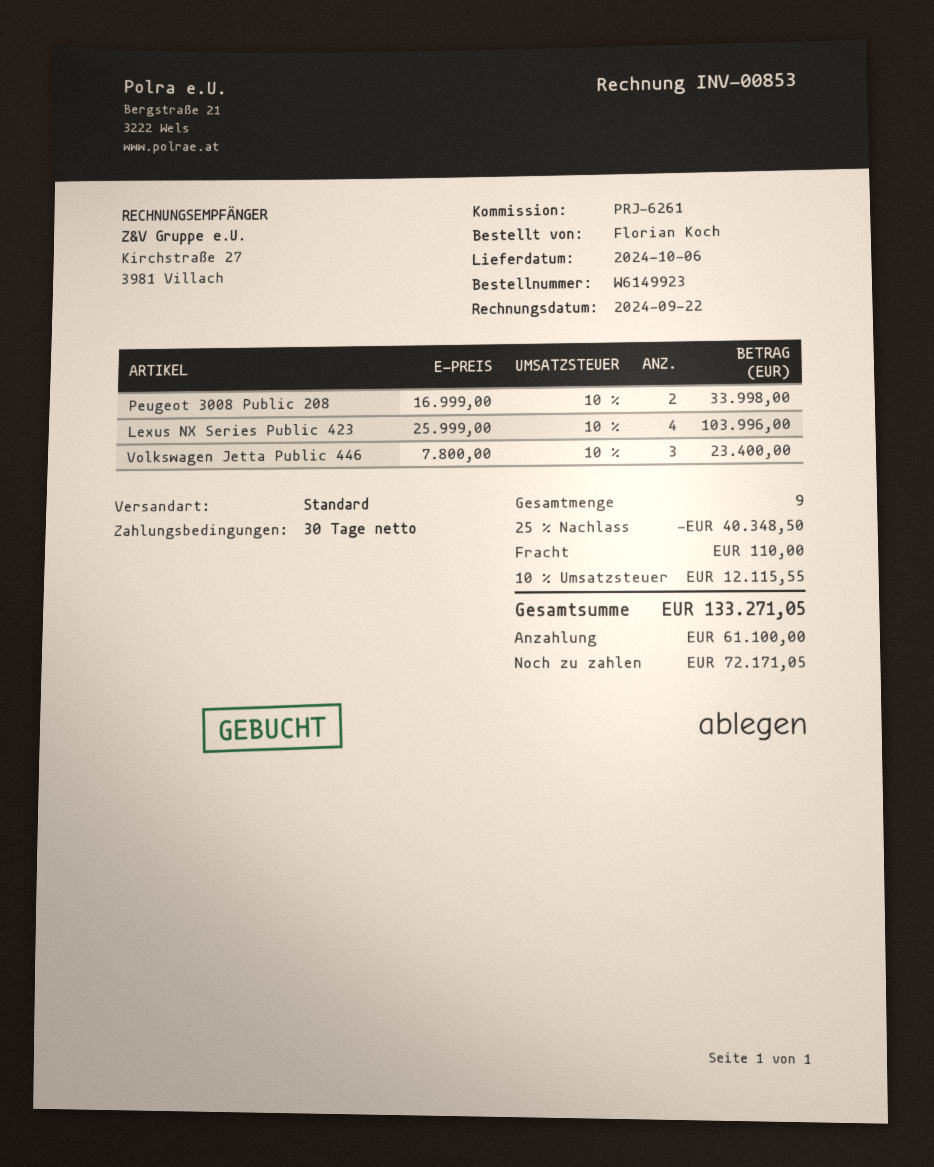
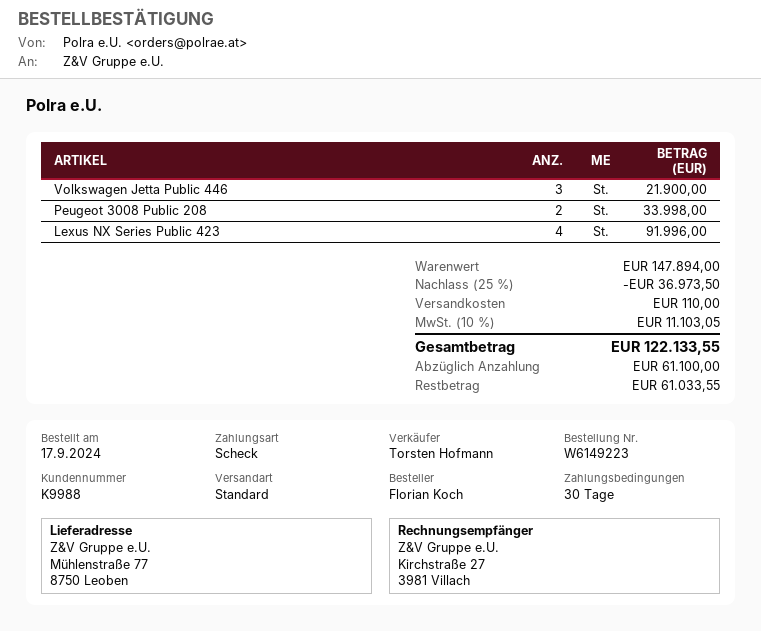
order number: W6149923 -> W6149223
Lexus NX Series Public 423: 4 for 103996.00 -> 4 for 91996.00
Volkswagen Jetta Public 446: 3 for 23400.00 -> 3 for 21900.00
discount: 25% = 40348.50 -> 25% = 36973.50
tax: 10% = 12115.55 -> 10% = 11103.05
total: 133271.05 -> 122133.55
balance: 72171.05 -> 61033.55

